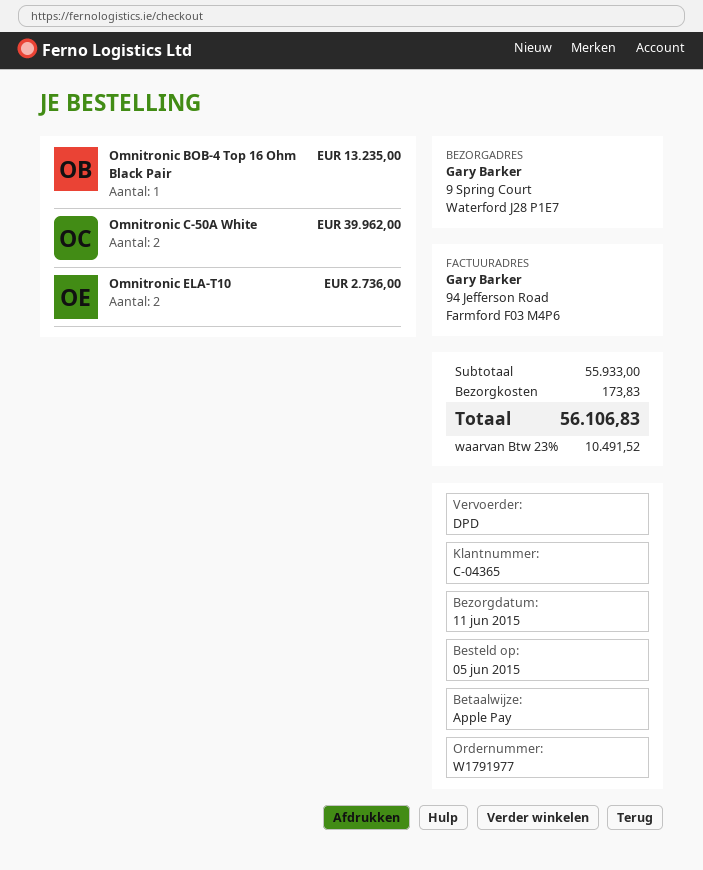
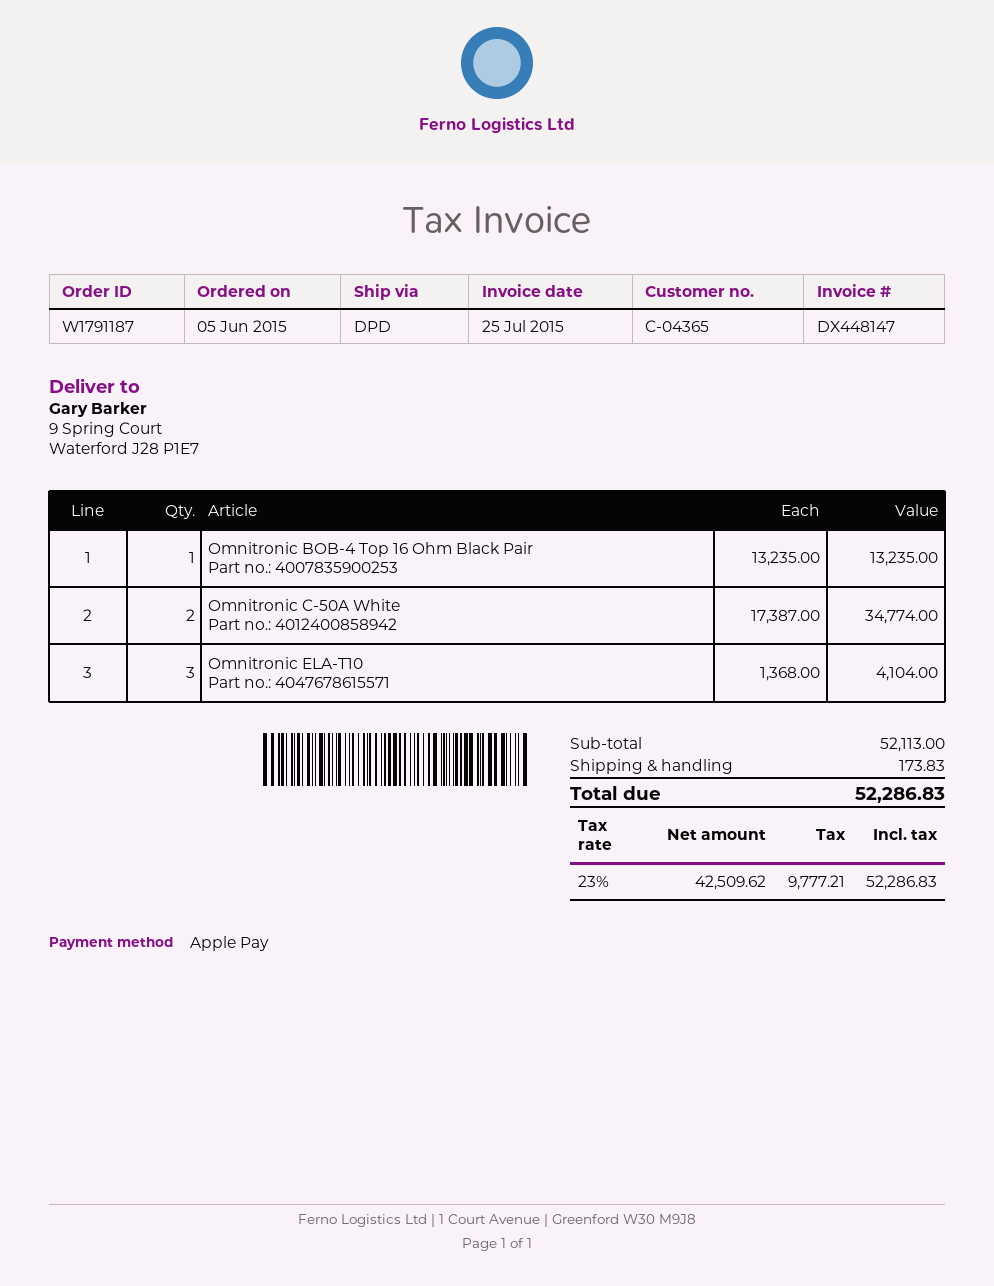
order number: W1791977 -> W1791187
Omnitronic C-50A White: 2 for 39962.00 -> 2 for 34774.00
Omnitronic ELA-T10: 2 for 2736.00 -> 3 for 4104.00
subtotal: 55933.00 -> 52113.00
tax: 23% = 10491.52 -> 23% = 9777.21
total: 56106.83 -> 52286.83

